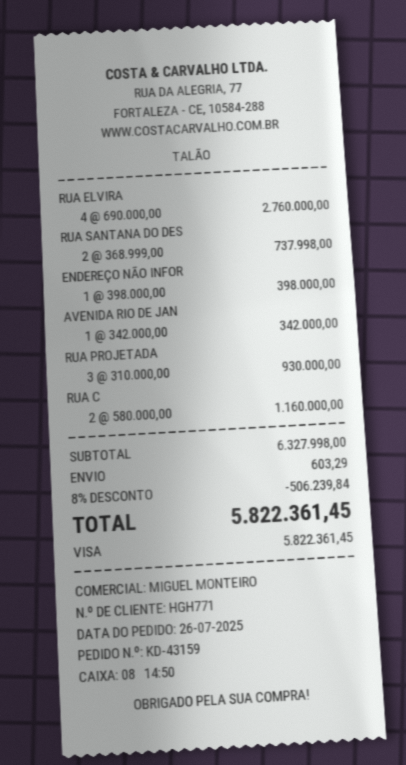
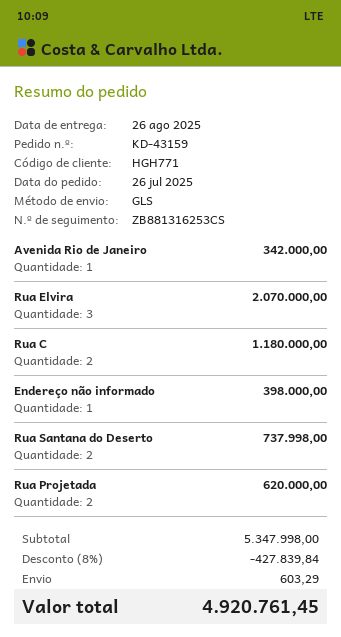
RUA ELVIRA: 4 for 2760000.00 -> 3 for 2070000.00
RUA PROJETADA: 3 for 930000.00 -> 2 for 620000.00
RUA C: 2 for 1160000.00 -> 2 for 1180000.00
subtotal: 6327998.00 -> 5347998.00
discount: 8% = 506239.84 -> 8% = 427839.84
total: 5822361.45 -> 4920761.45

